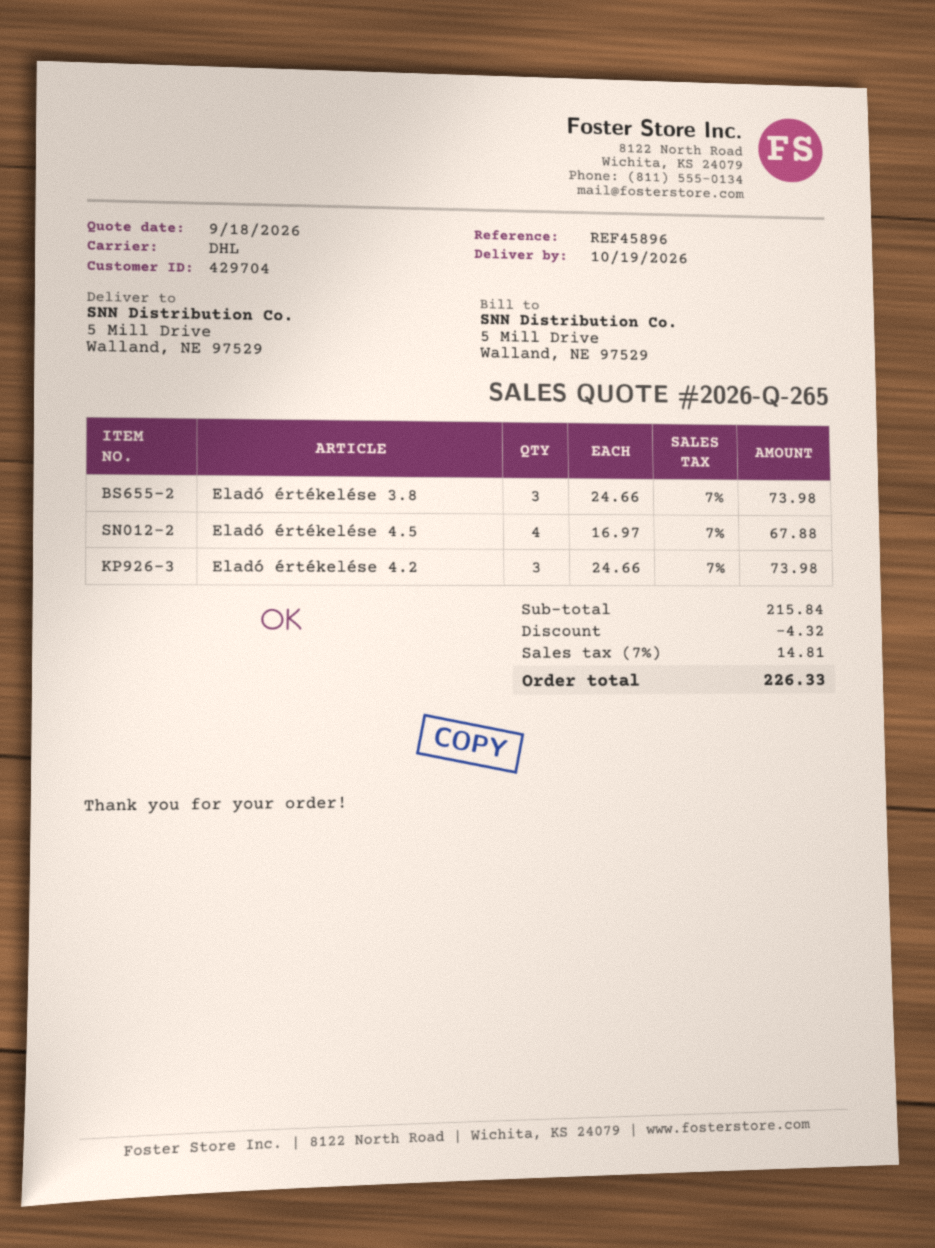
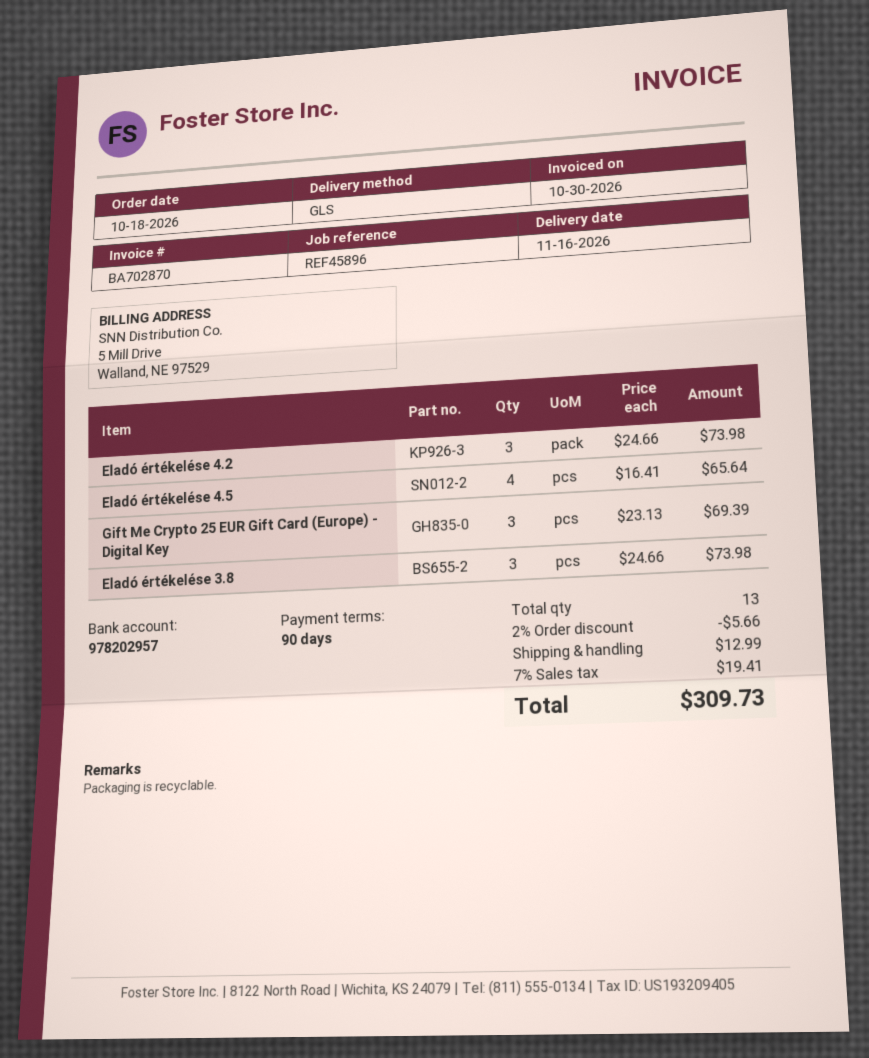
delivery date: 2026-10-19 -> 2026-11-16
shipping method: DHL -> GLS
Eladó értékelése 4.5: 4 x 16.97 = 67.88 -> 4 x 16.41 = 65.64
Gift Me Crypto 25 EUR Gift Card (Europe) - Digital Key: none -> 3 x 23.13 = 69.39
discount: 4.32 -> 5.66
shipping: none -> 12.99
tax: 7% = 14.81 -> 7% = 19.41
total: 226.33 -> 309.73

